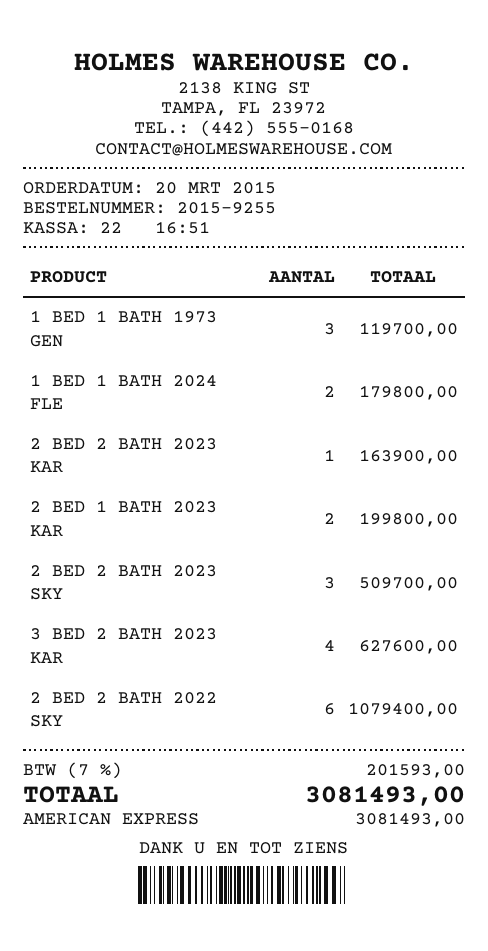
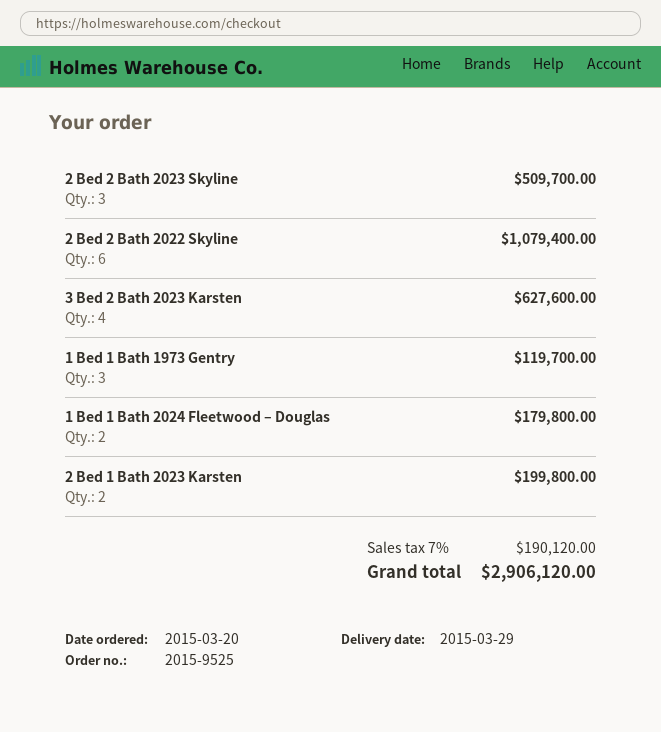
order number: 2015-9255 -> 2015-9525
2 BED 2 BATH 2023 KAR: 1 for 163900.00 -> none
tax: 7% = 201593.00 -> 7% = 190120.00
total: 3081493.00 -> 2906120.00

